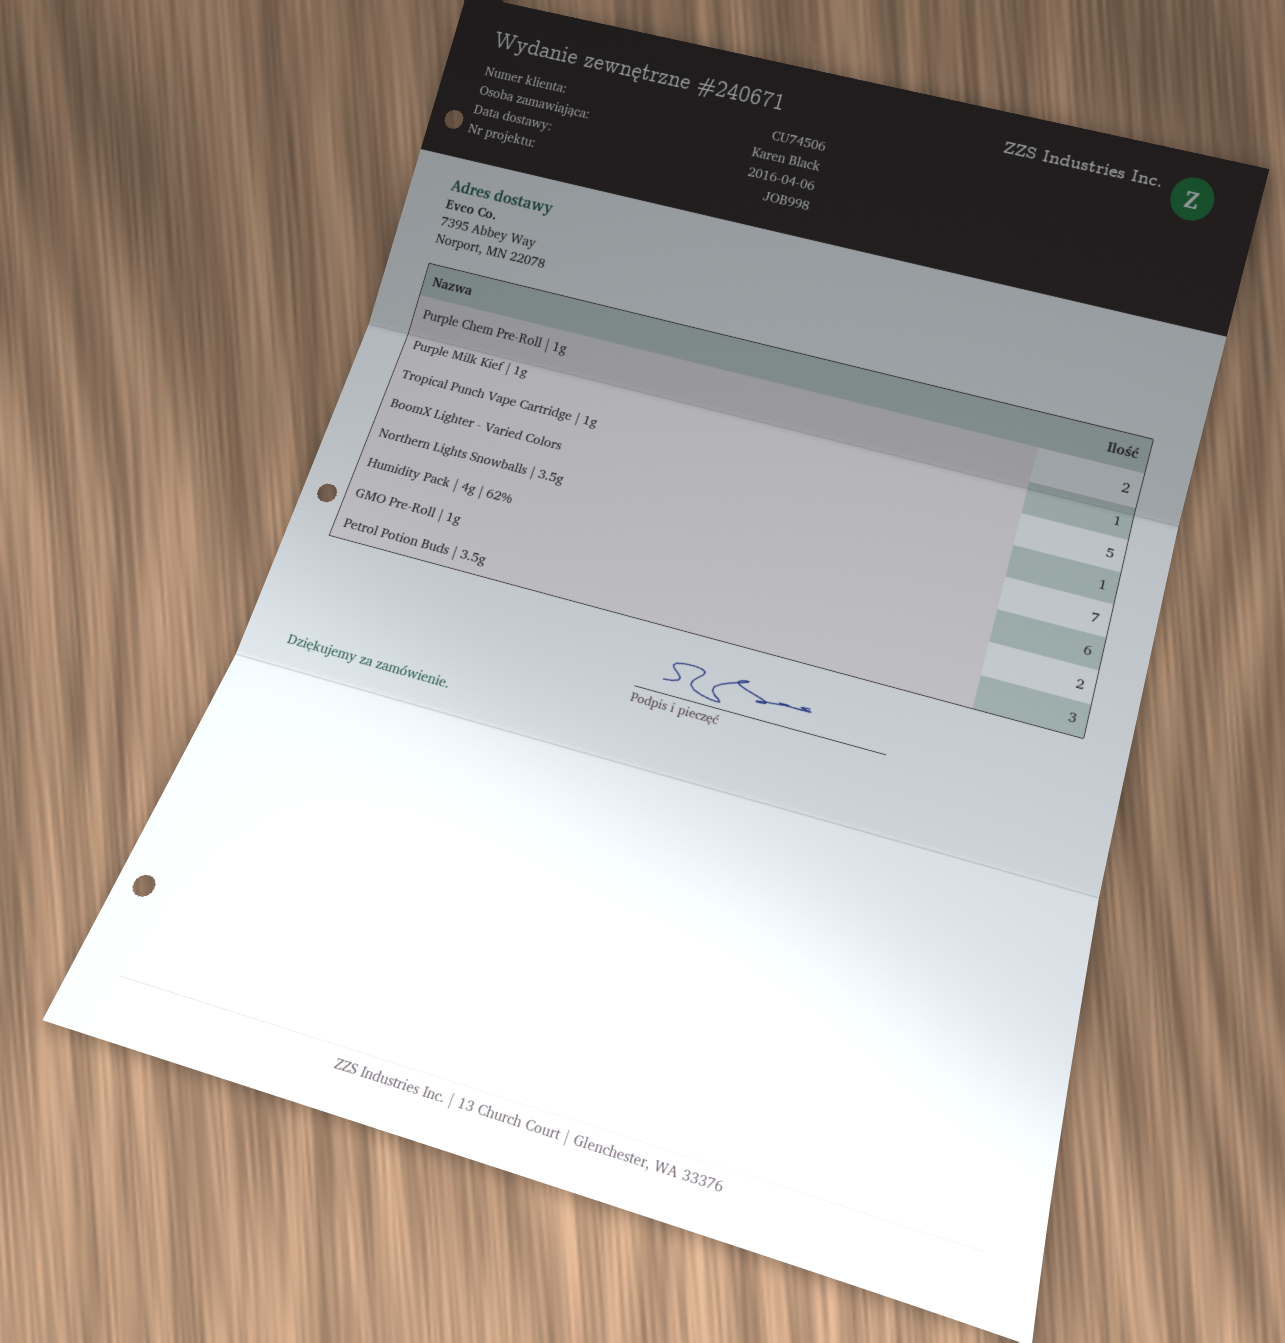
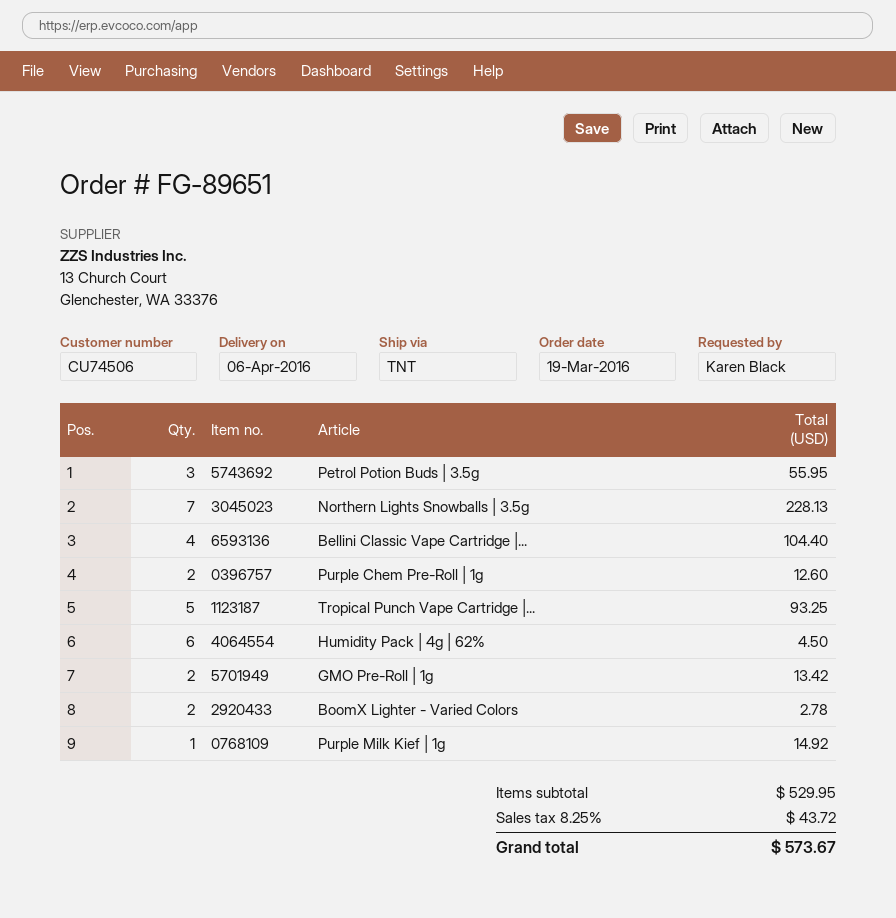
BoomX Lighter - Varied Colors: 1 -> 2
Bellini Classic Vape Cartridge |...: none -> 4

